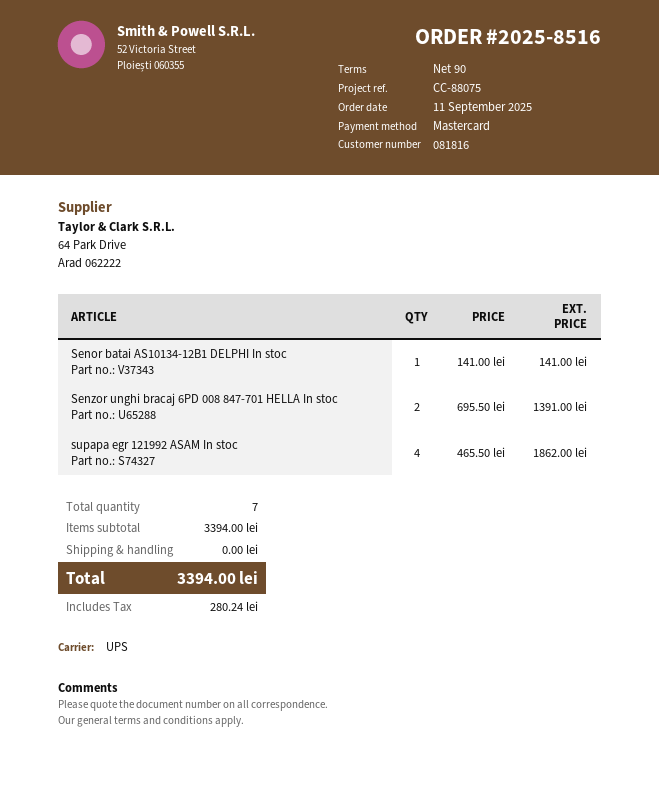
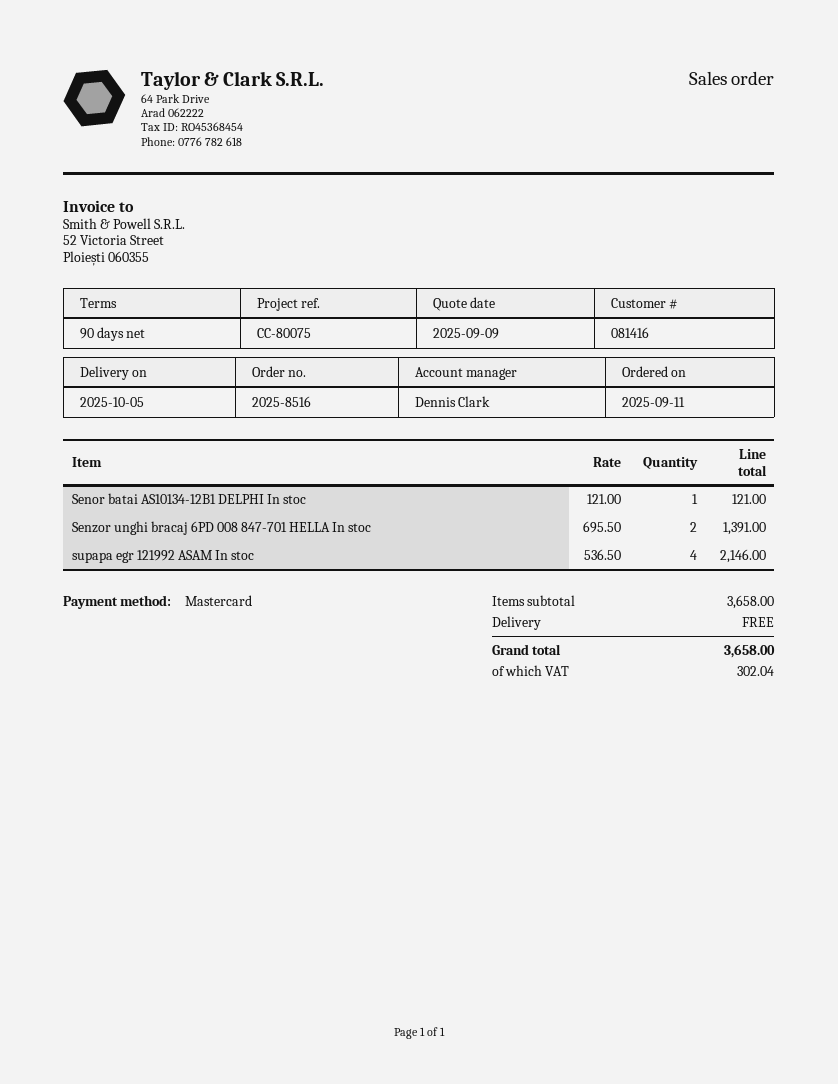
customer number: 081816 -> 081416
reference: CC-88075 -> CC-80075
Senor batai AS10134-12B1 DELPHI In stoc: 1 x 141.00 = 141.00 -> 1 x 121.00 = 121.00
supapa egr 121992 ASAM In stoc: 4 x 465.50 = 1862.00 -> 4 x 536.50 = 2146.00
subtotal: 3394.00 -> 3658.00
tax: 280.24 -> 302.04
total: 3394.00 -> 3658.00

